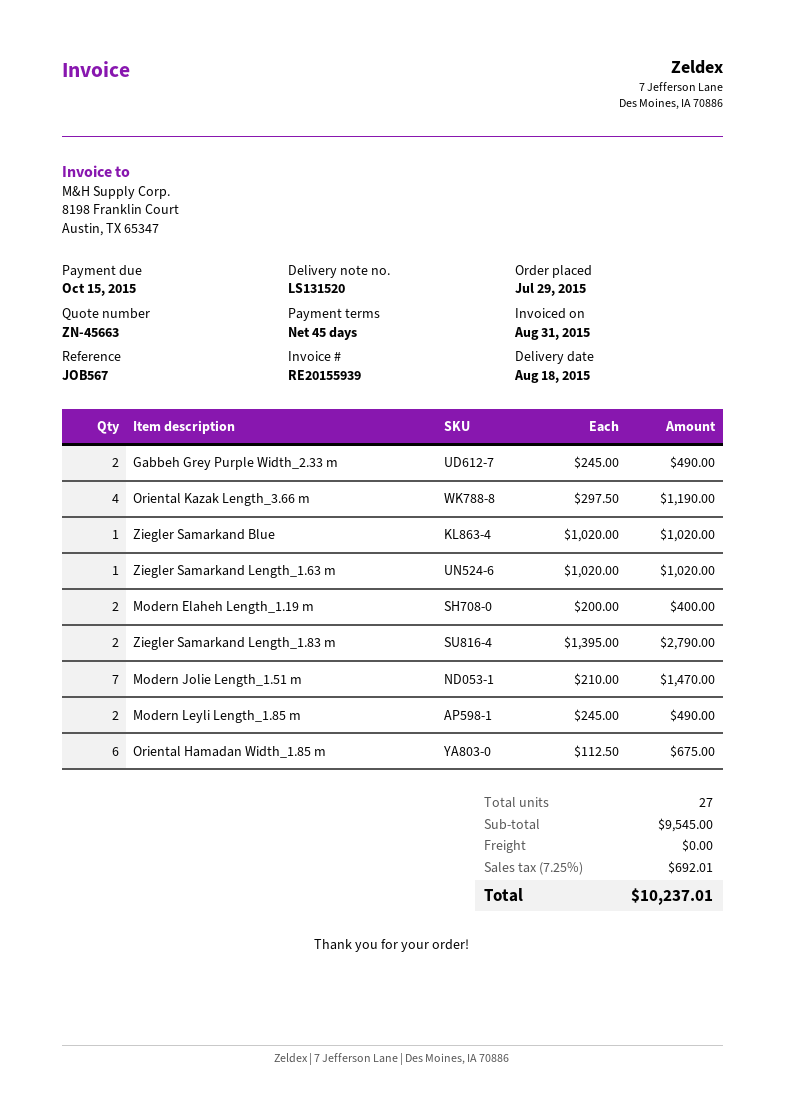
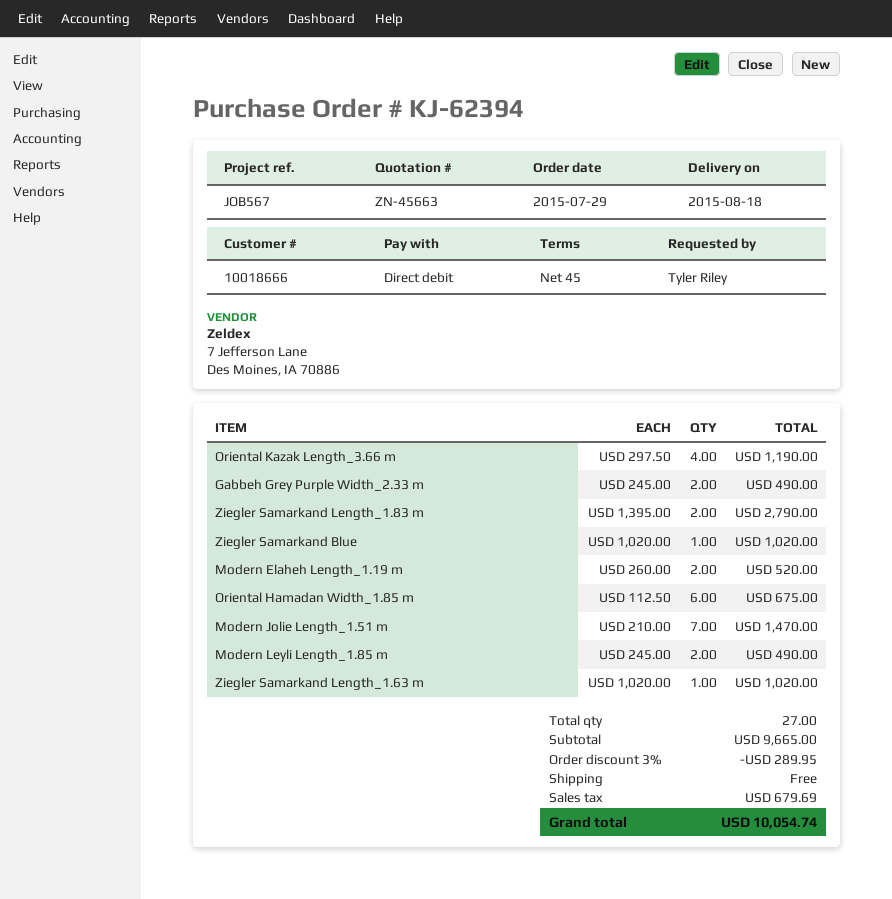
Modern Elaheh Length_1.19 m: 2 x 200.00 = 400.00 -> 2 x 260.00 = 520.00
subtotal: 9545.00 -> 9665.00
discount: none -> 3% = 289.95
tax: 692.01 -> 679.69
total: 10237.01 -> 10054.74

